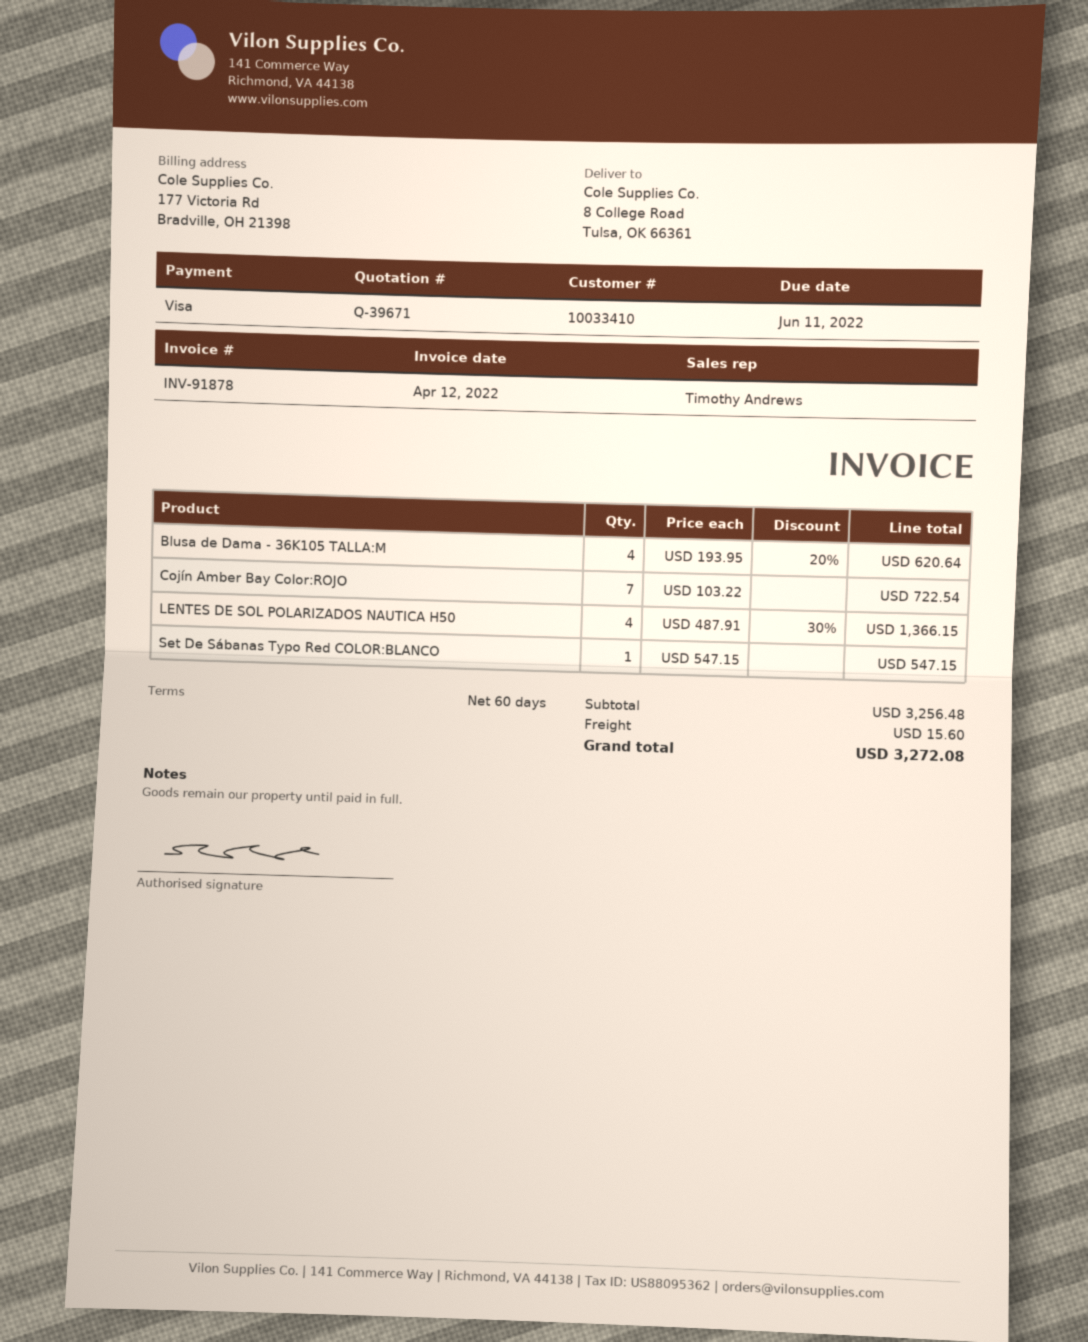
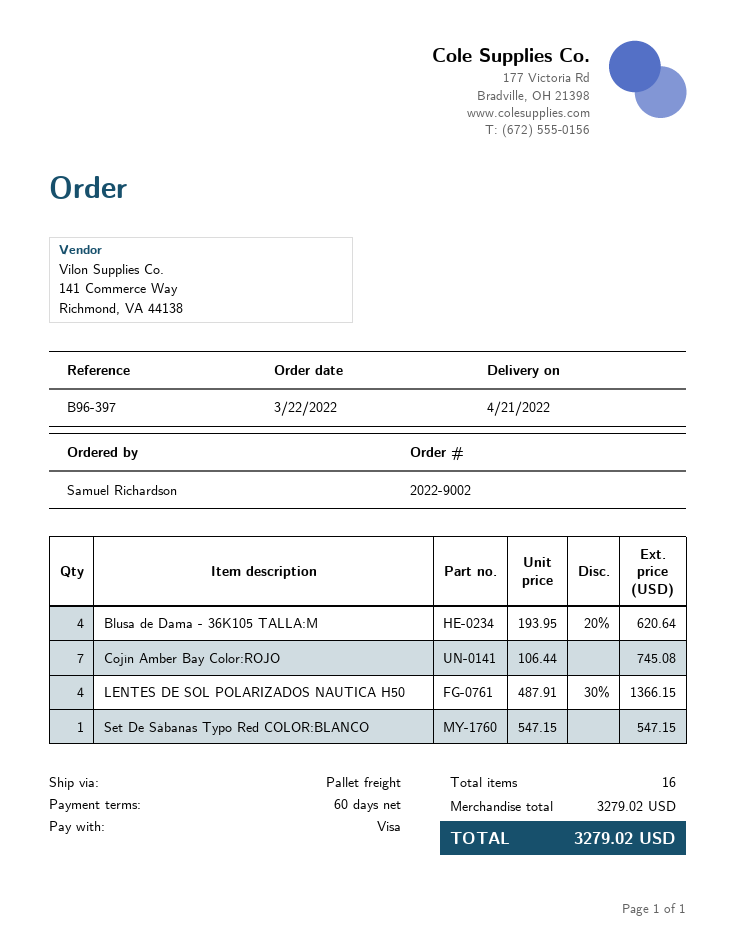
Cojín Amber Bay Color:ROJO: 7 x 103.22 = 722.54 -> 7 x 106.44 = 745.08
subtotal: 3256.48 -> 3279.02
shipping: 15.60 -> none
total: 3272.08 -> 3279.02

